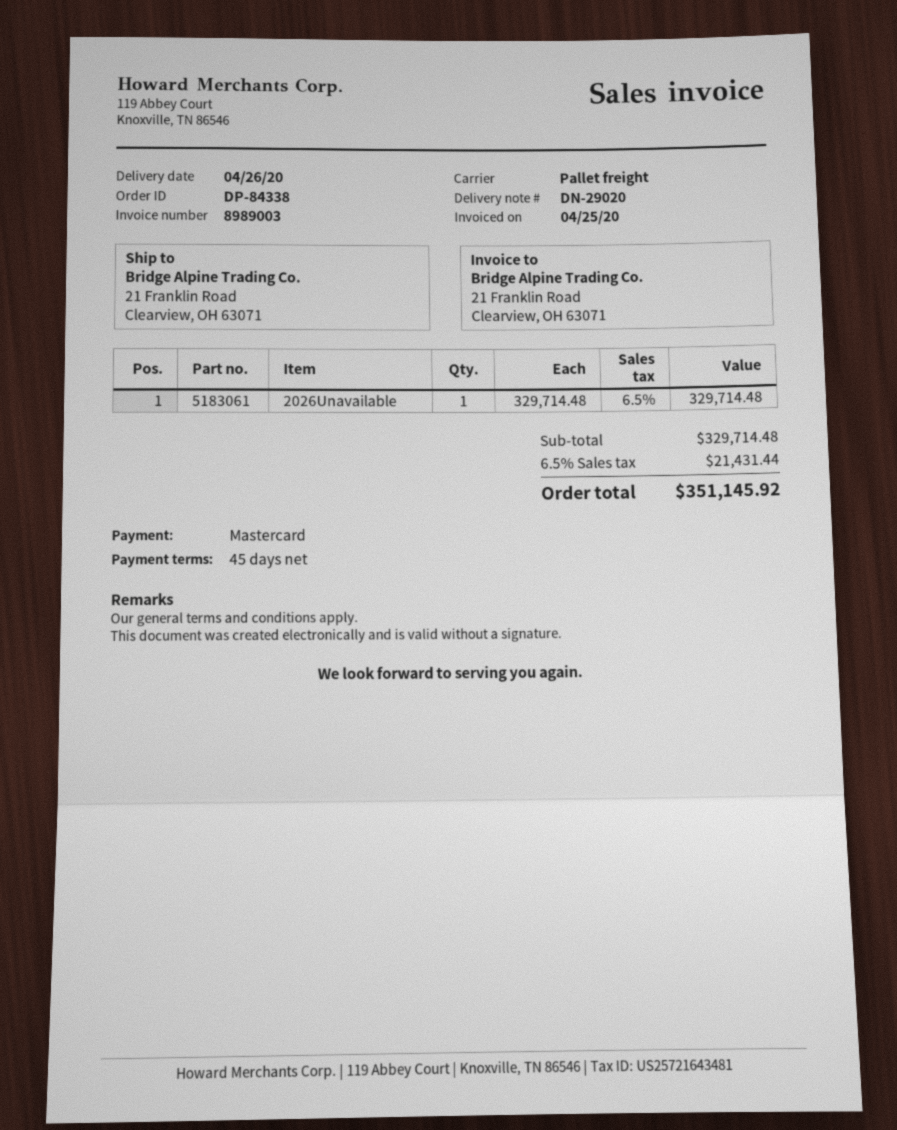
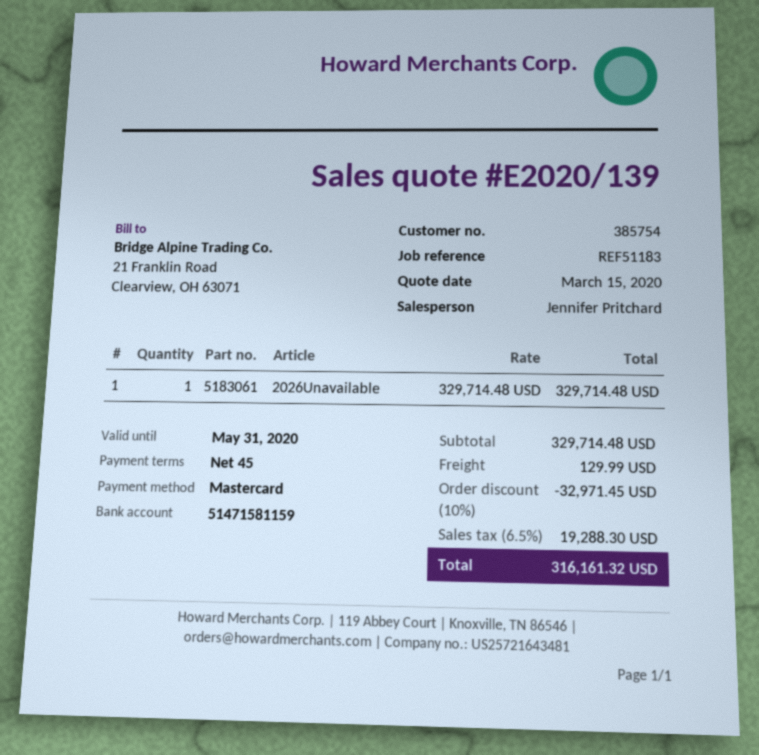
discount: none -> 10% = 32971.45
shipping: none -> 129.99
tax: 6.5% = 21431.44 -> 6.5% = 19288.30
total: 351145.92 -> 316161.32

